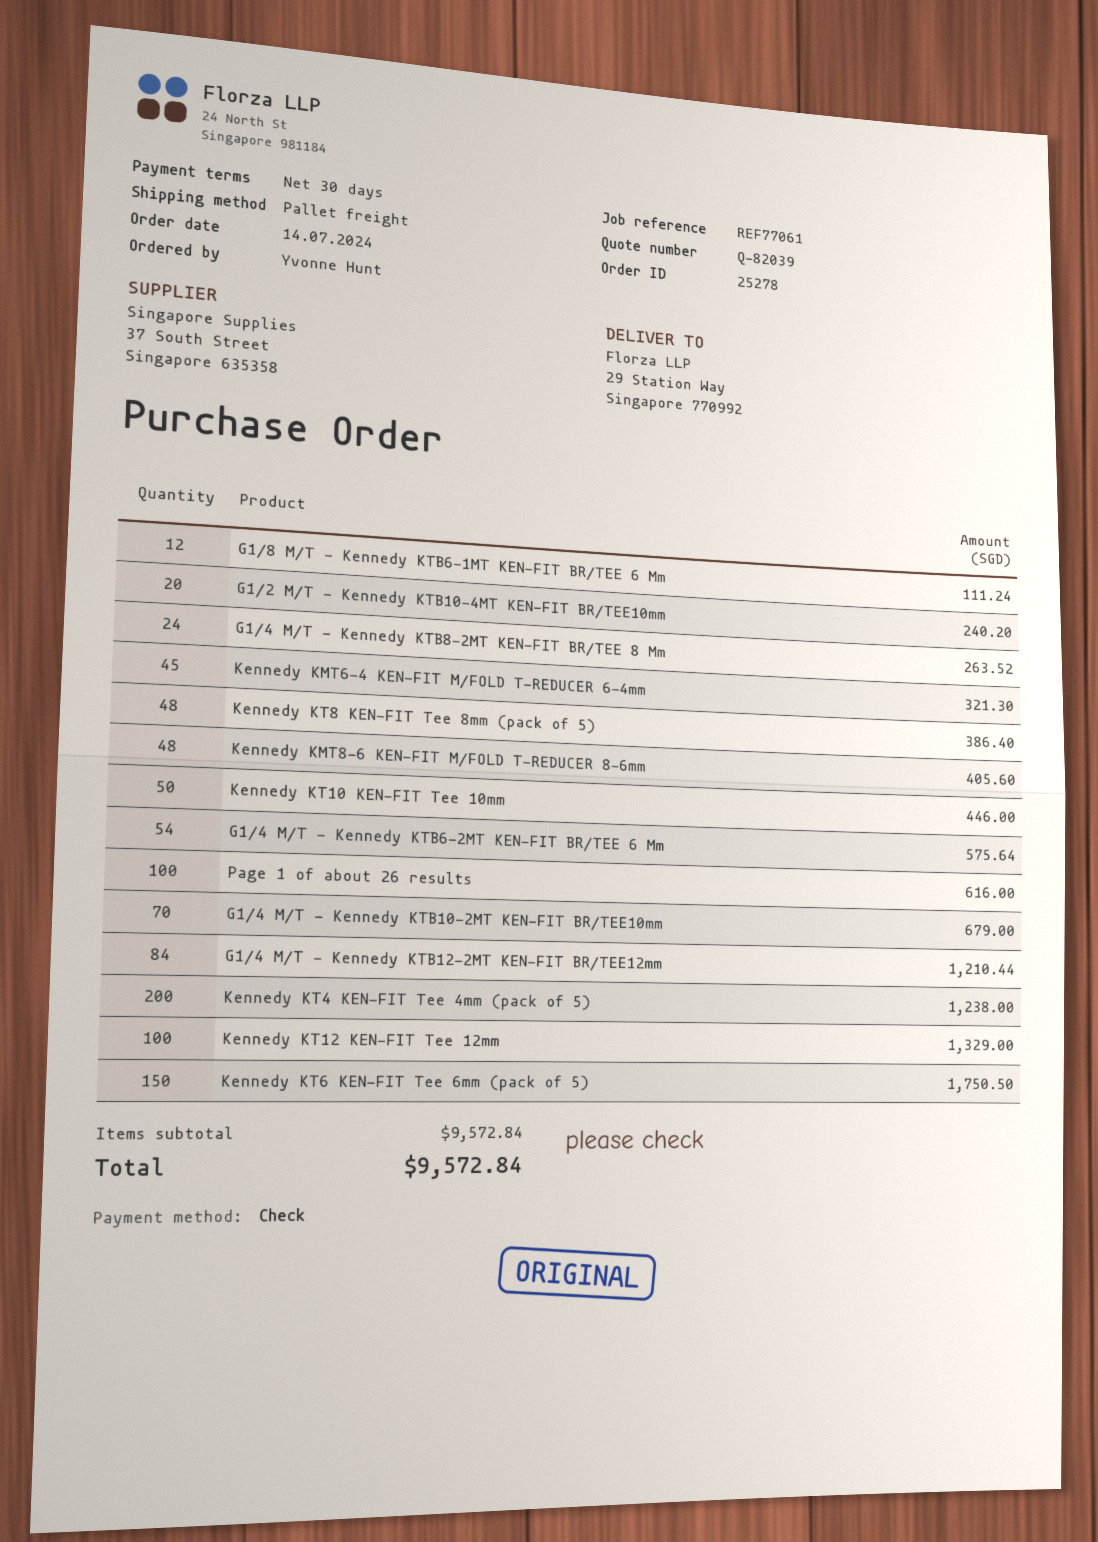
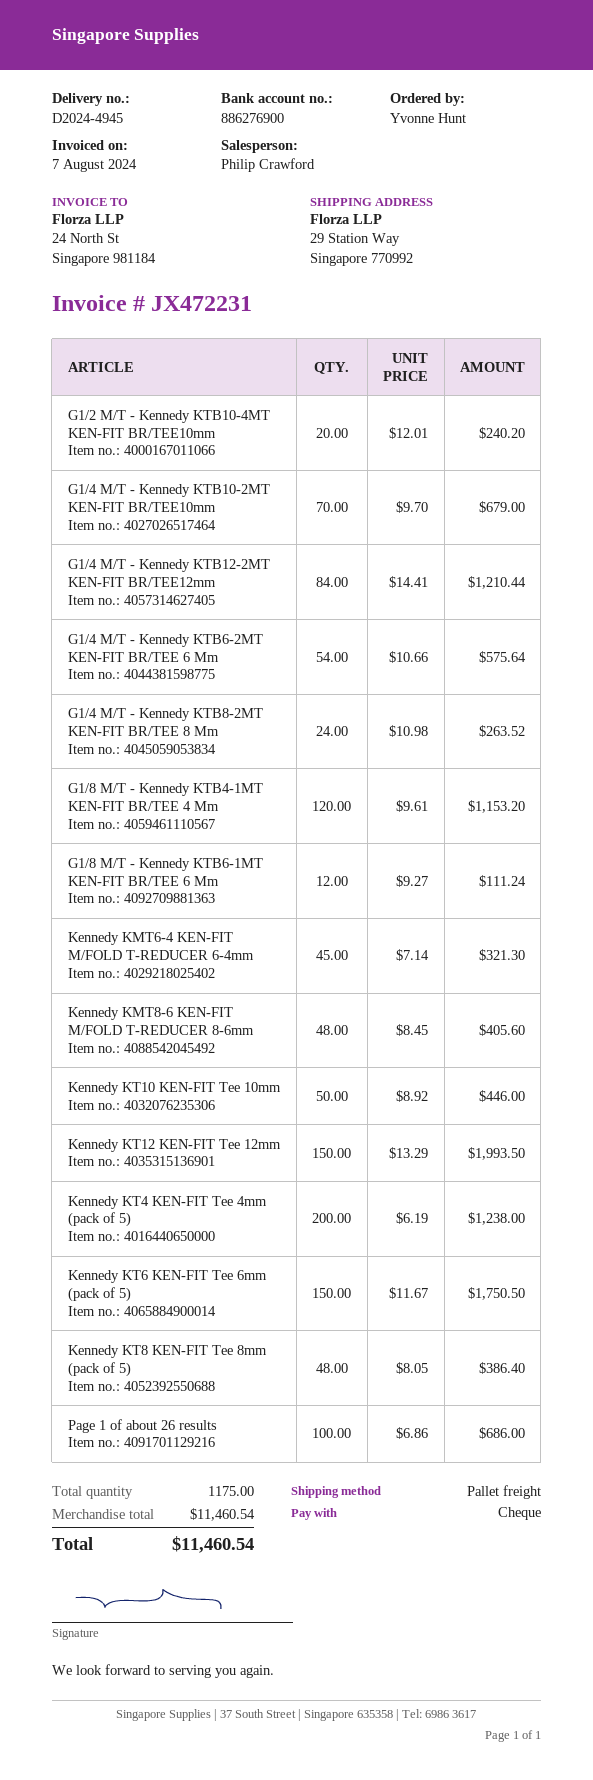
Page 1 of about 26 results: 100 for 616.00 -> 100 for 686.00
Kennedy KT12 KEN-FIT Tee 12mm: 100 for 1329.00 -> 150 for 1993.50
G1/8 M/T - Kennedy KTB4-1MT KEN-FIT BR/TEE 4 Mm: none -> 120 for 1153.20
subtotal: 9572.84 -> 11460.54
total: 9572.84 -> 11460.54

